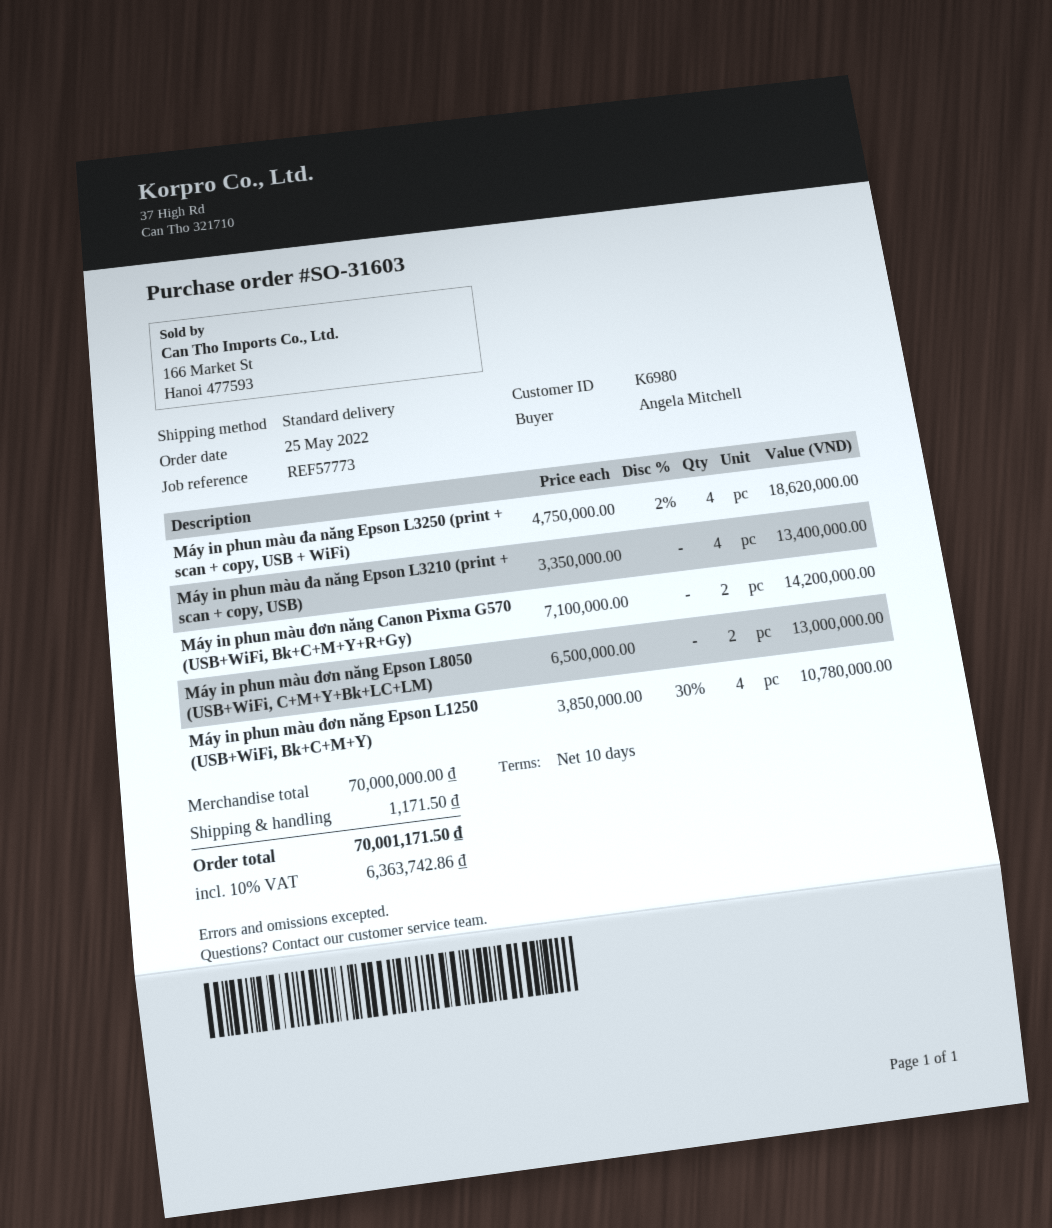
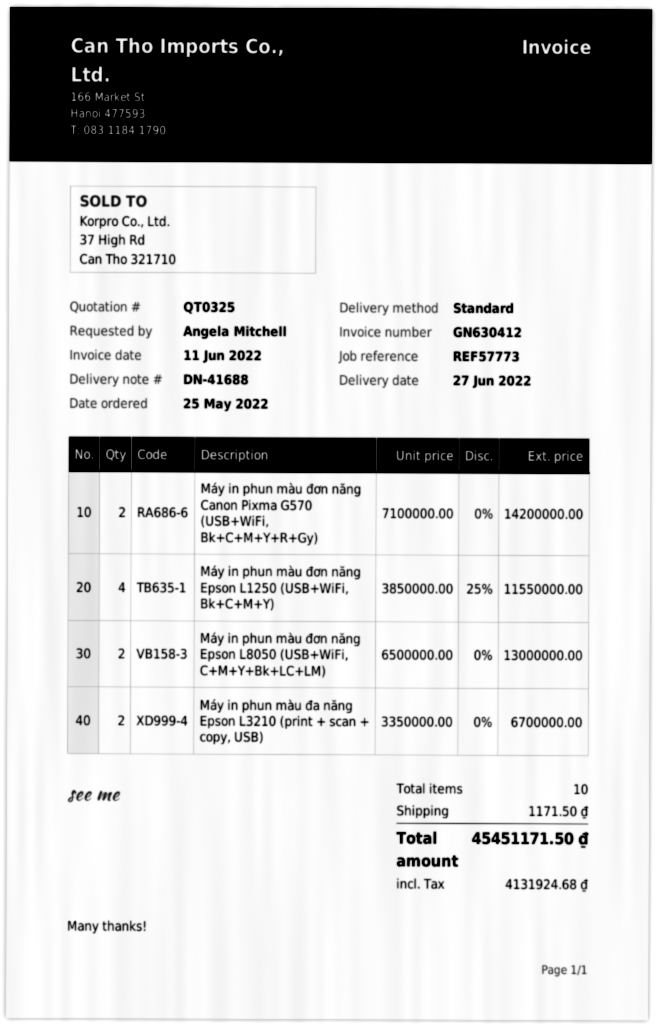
Máy in phun màu đa năng Epson L3250 (print + scan + copy, USB + WiFi): 4 x 4750000.00 - 2% = 18620000.00 -> none
Máy in phun màu đa năng Epson L3210 (print + scan + copy, USB): 4 x 3350000.00 = 13400000.00 -> 2 x 3350000.00 = 6700000.00
Máy in phun màu đơn năng Epson L1250 (USB+WiFi, Bk+C+M+Y): 4 x 3850000.00 - 30% = 10780000.00 -> 4 x 3850000.00 - 25% = 11550000.00
tax: 6363742.86 -> 4131924.68
total: 70001171.50 -> 45451171.50

